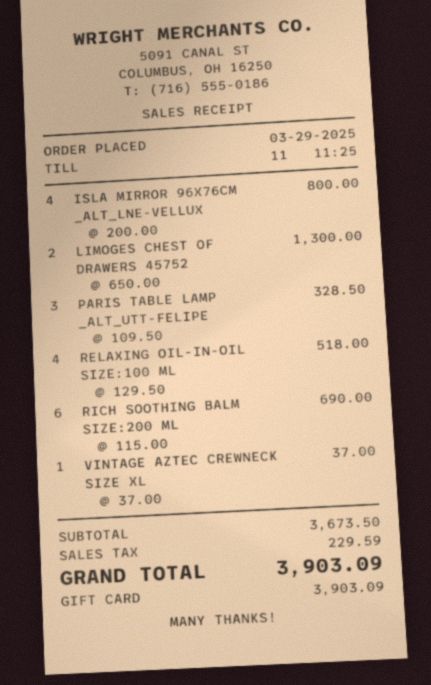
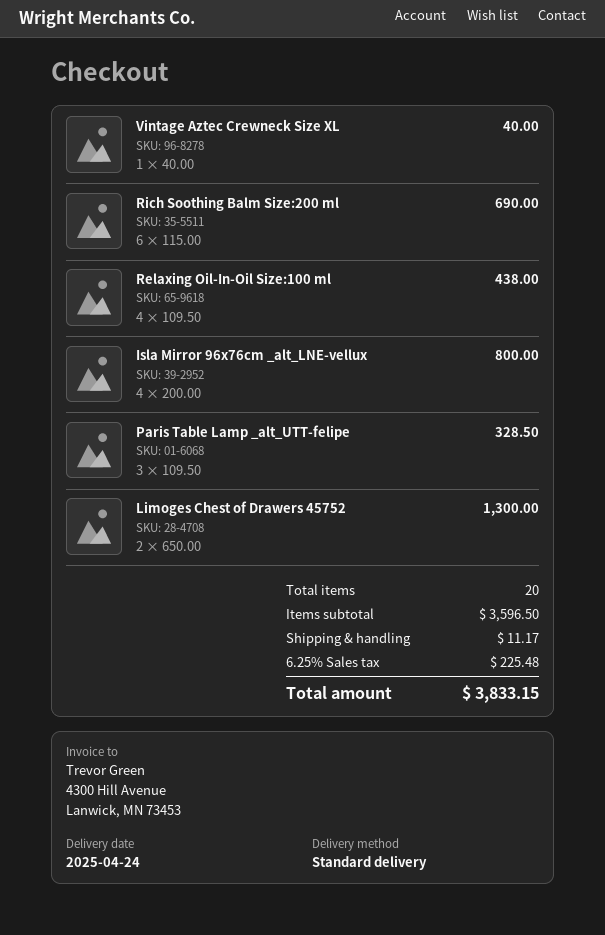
RELAXING OIL-IN-OIL SIZE:100 ML: 4 x 129.50 = 518.00 -> 4 x 109.50 = 438.00
VINTAGE AZTEC CREWNECK SIZE XL: 1 x 37.00 = 37.00 -> 1 x 40.00 = 40.00
subtotal: 3673.50 -> 3596.50
shipping: none -> 11.17
tax: 229.59 -> 225.48
total: 3903.09 -> 3833.15

